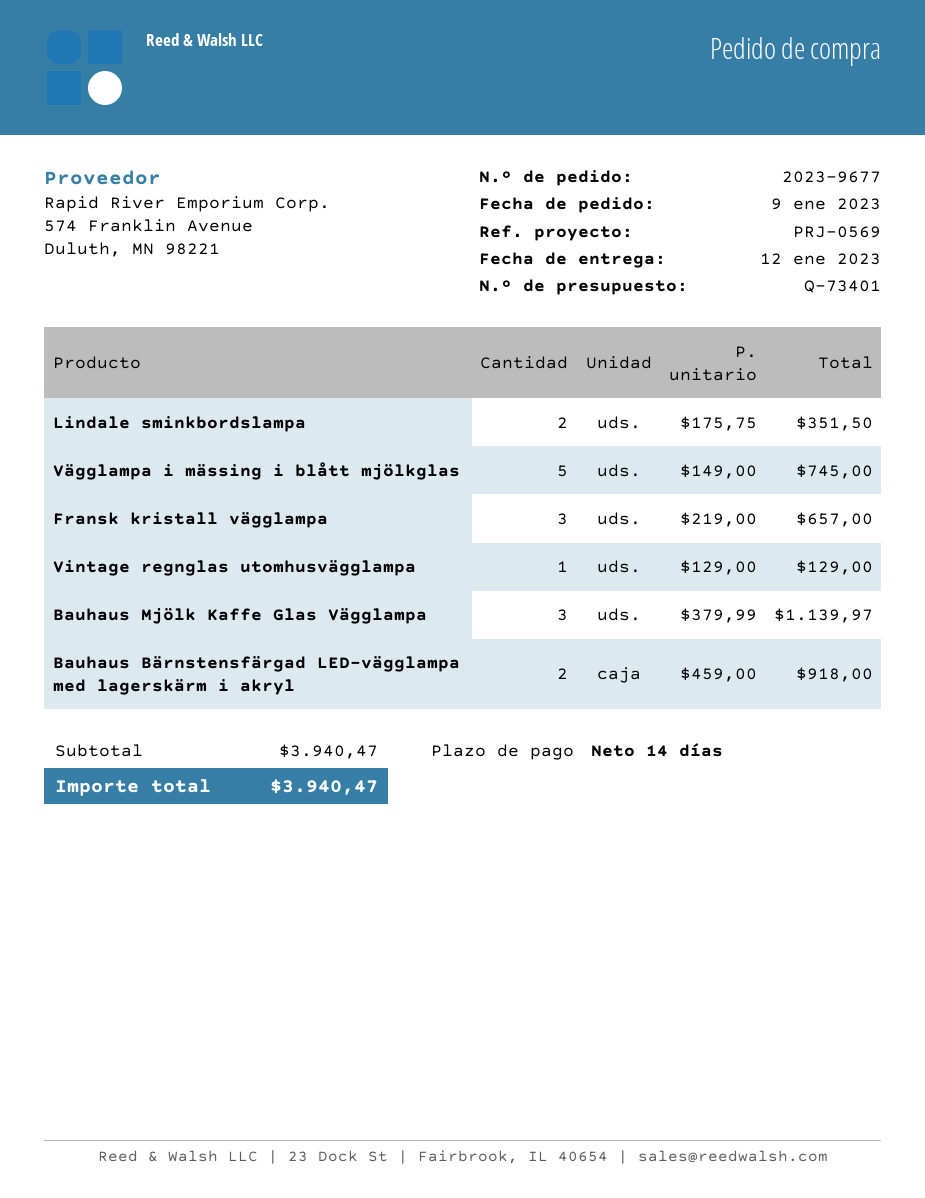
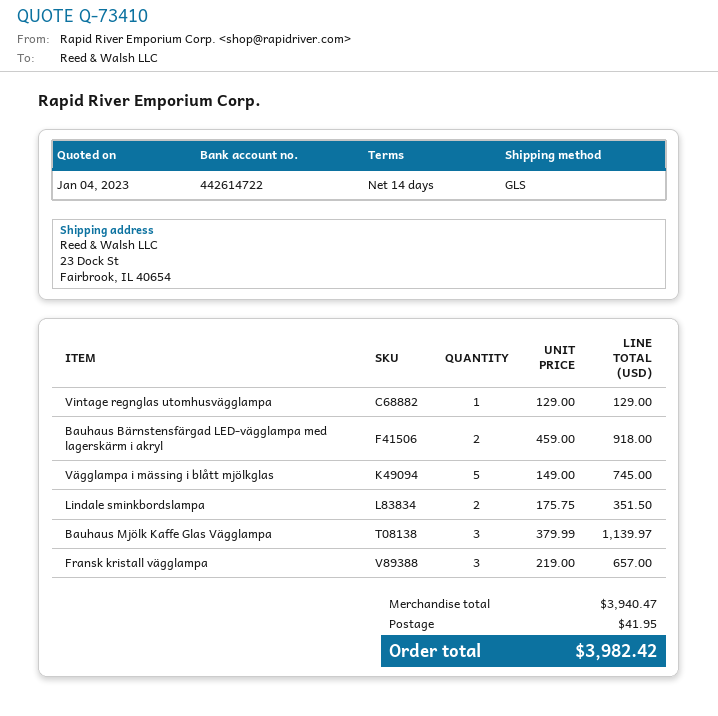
quote number: Q-73401 -> Q-73410
shipping: none -> 41.95
total: 3940.47 -> 3982.42

